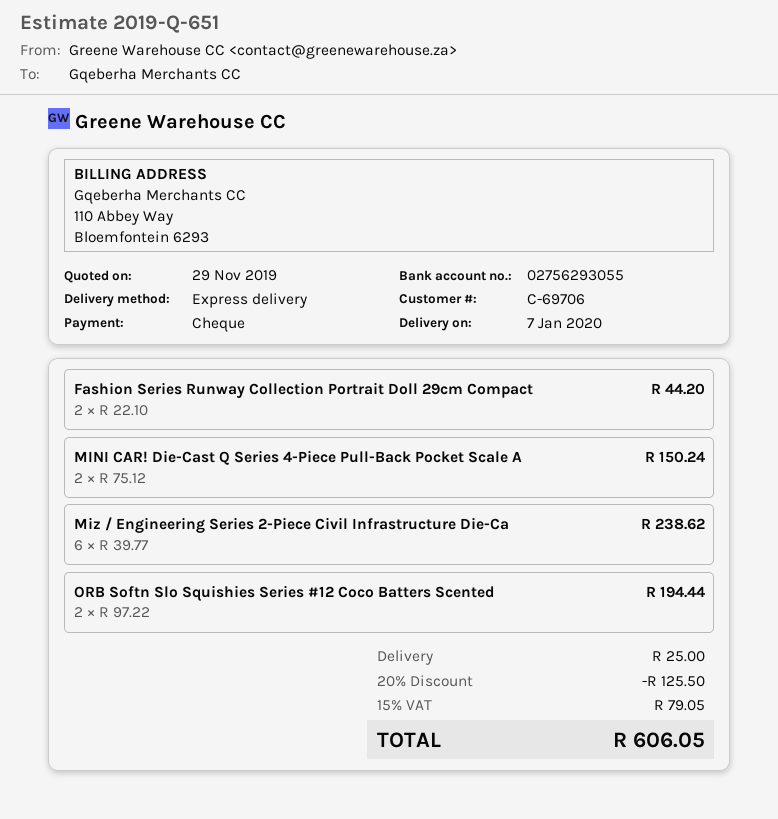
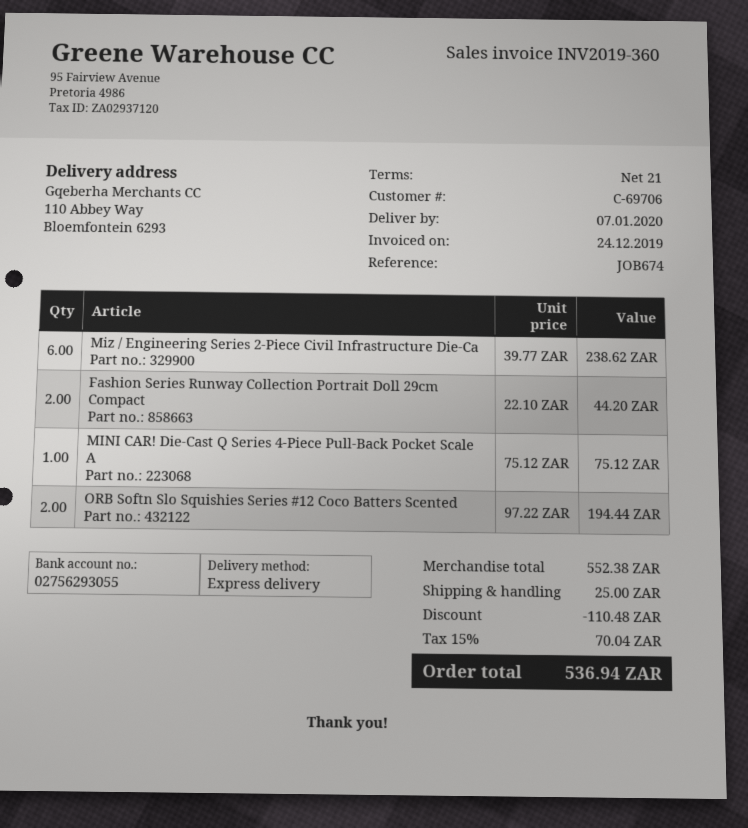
MINI CAR! Die-Cast Q Series 4-Piece Pull-Back Pocket Scale A: 2 x 75.12 = 150.24 -> 1 x 75.12 = 75.12
discount: 125.50 -> 110.48
tax: 15% = 79.05 -> 15% = 70.04
total: 606.05 -> 536.94

